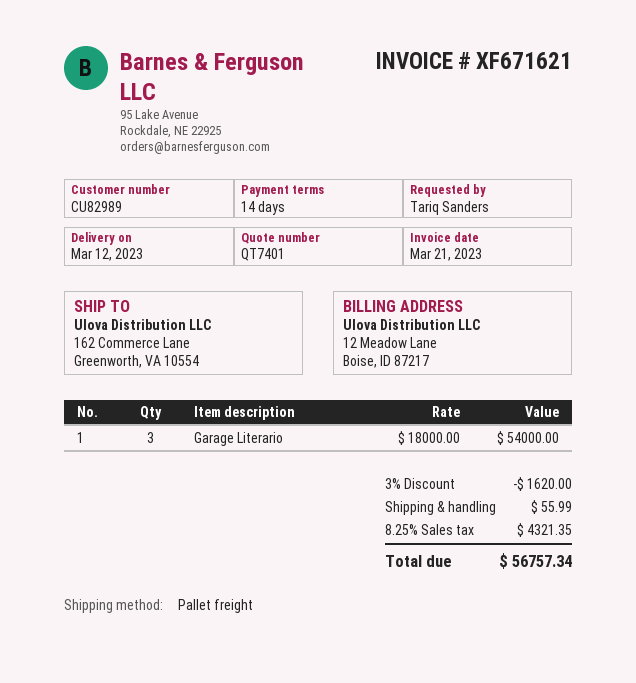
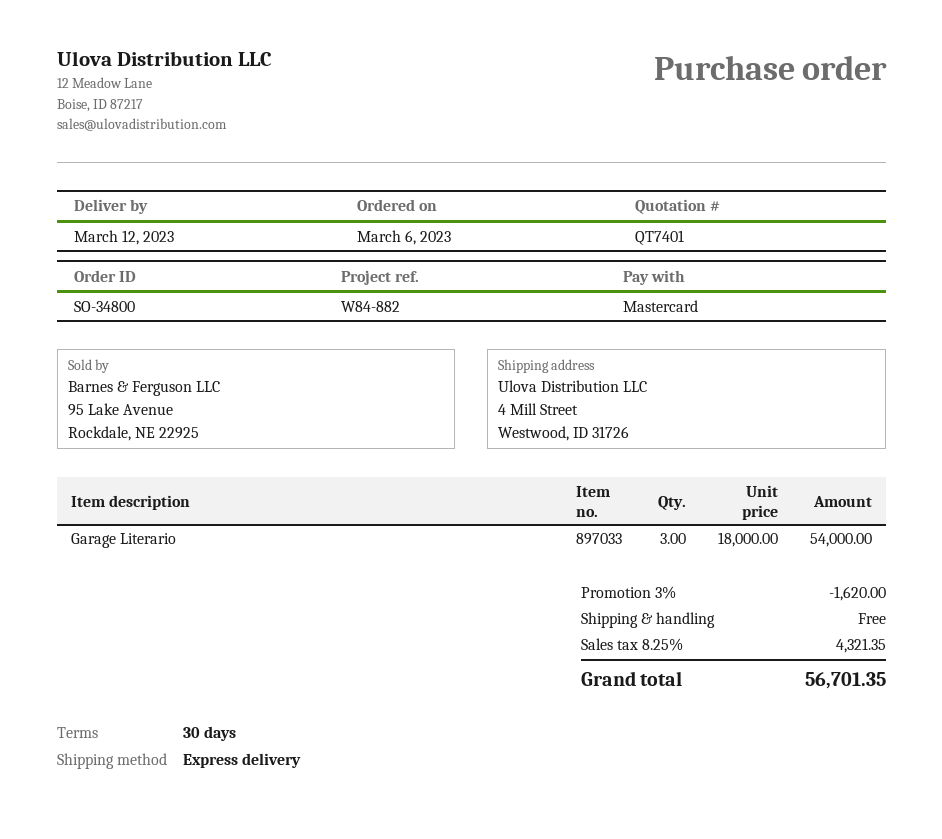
payment terms: 14 days -> 30 days
shipping method: pallet freight -> express
ship to: 162 Commerce Lane, Greenworth, VA 10554 -> 4 Mill Street, Westwood, ID 31726
shipping: 55.99 -> 0.00
total: 56757.34 -> 56701.35

